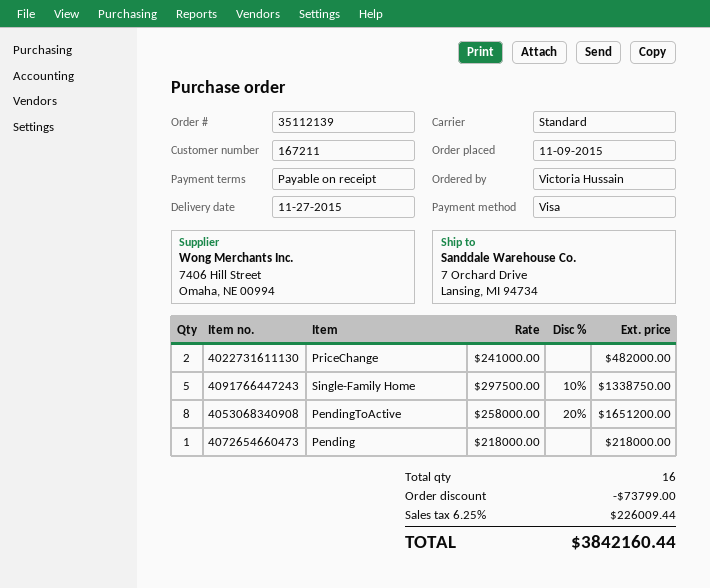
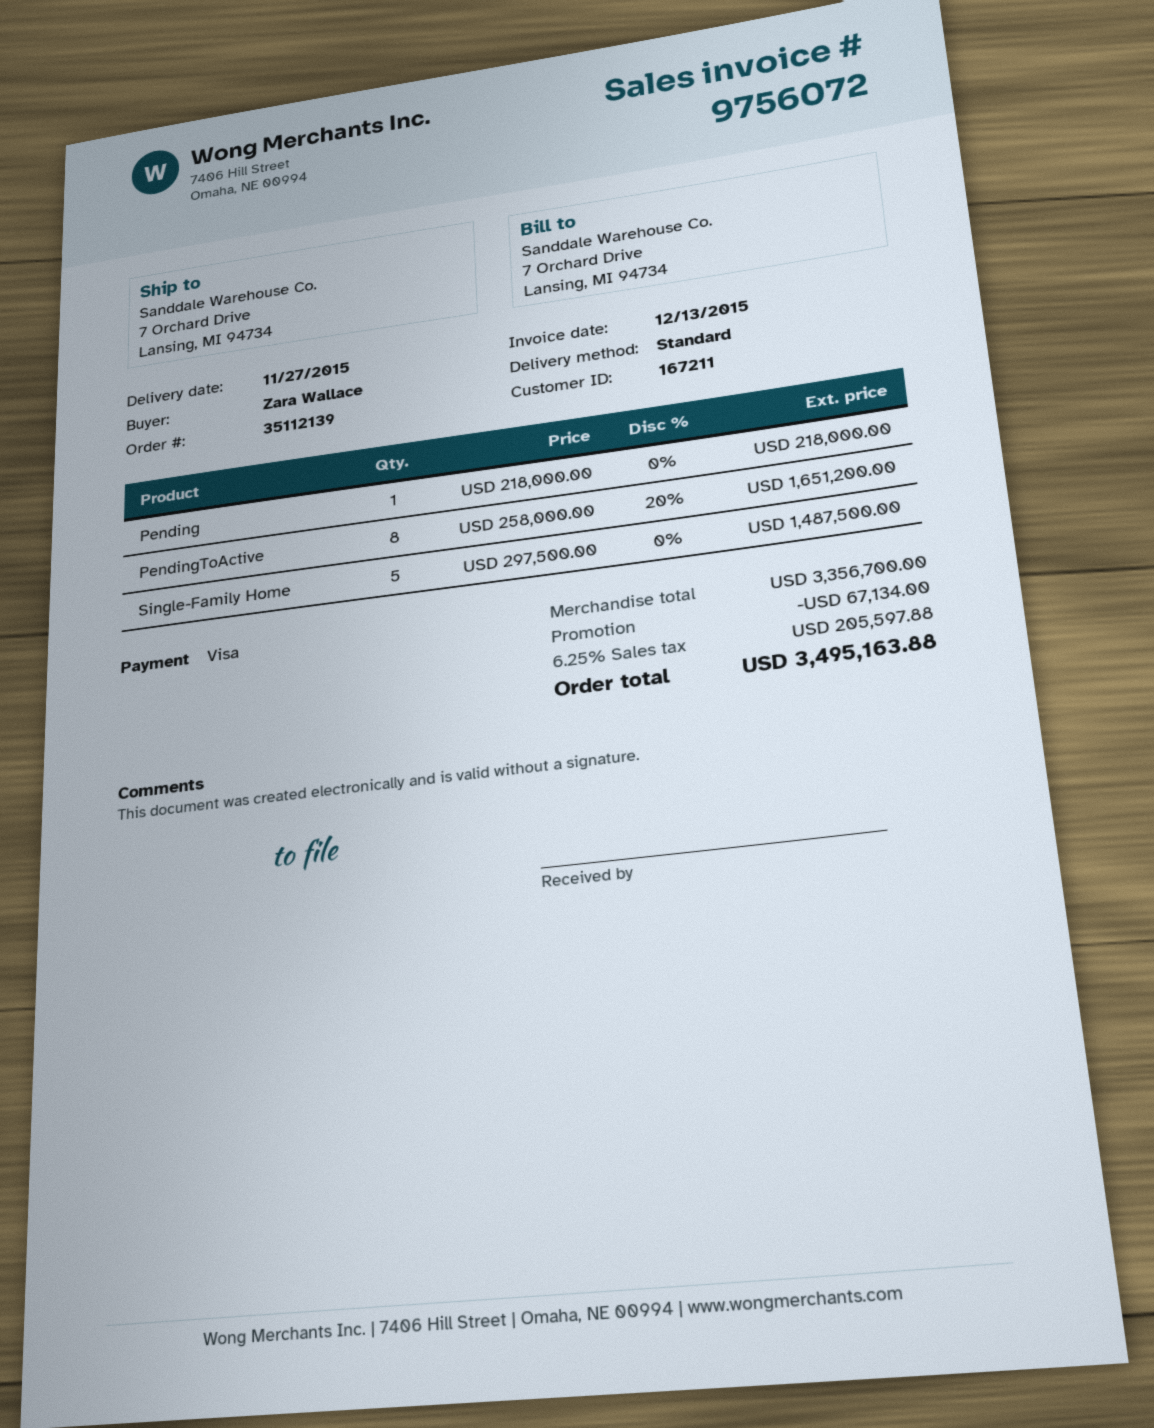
ordered by: Victoria Hussain -> Zara Wallace
PriceChange: 2 x 241000.00 = 482000.00 -> none
Single-Family Home: 5 x 297500.00 - 10% = 1338750.00 -> 5 x 297500.00 = 1487500.00
discount: 73799.00 -> 67134.00
tax: 6.25% = 226009.44 -> 6.25% = 205597.88
total: 3842160.44 -> 3495163.88

